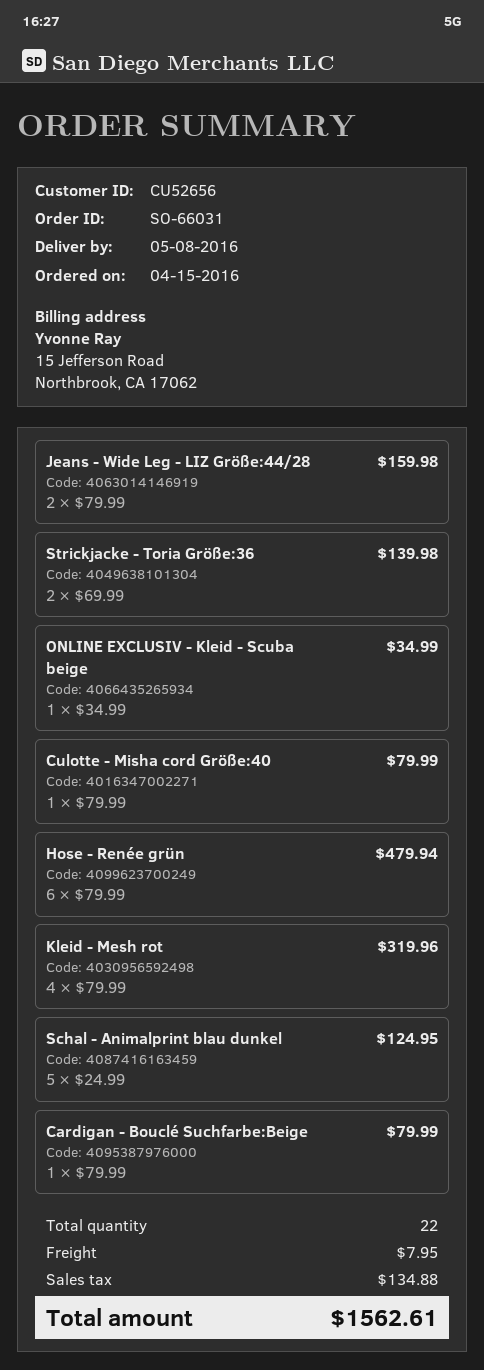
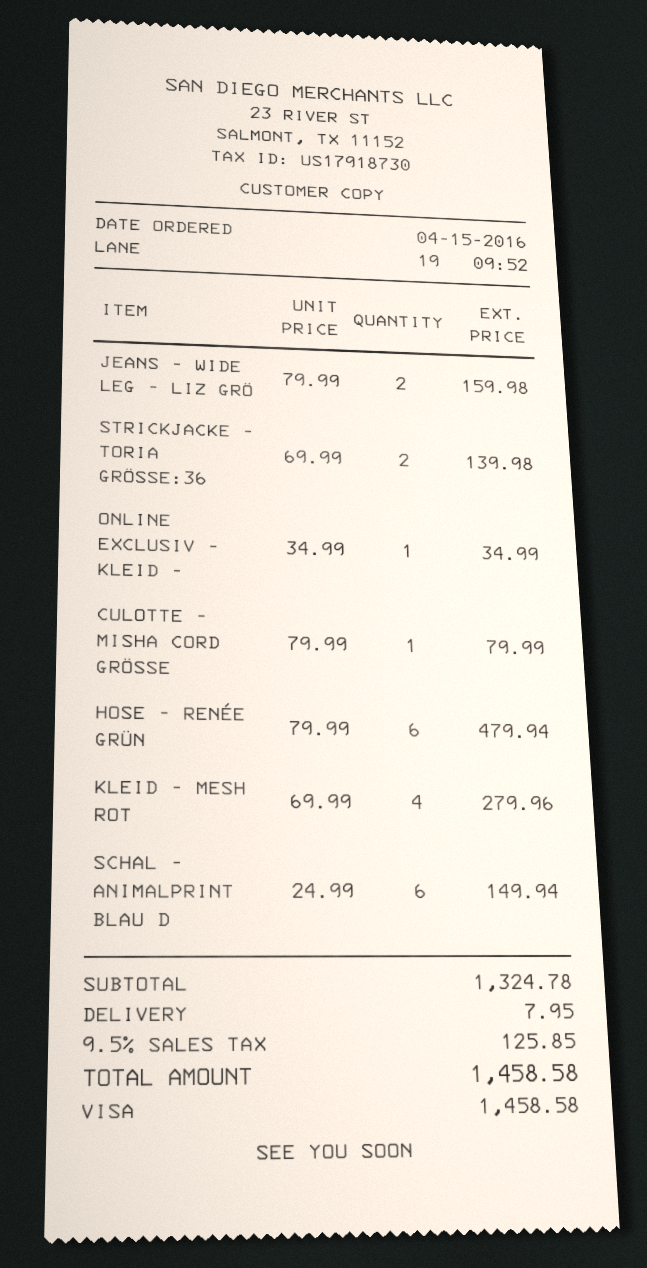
Kleid - Mesh rot: 4 x 79.99 = 319.96 -> 4 x 69.99 = 279.96
Schal - Animalprint blau dunkel: 5 x 24.99 = 124.95 -> 6 x 24.99 = 149.94
Cardigan - Bouclé Suchfarbe:Beige: 1 x 79.99 = 79.99 -> none
tax: 134.88 -> 125.85
total: 1562.61 -> 1458.58

